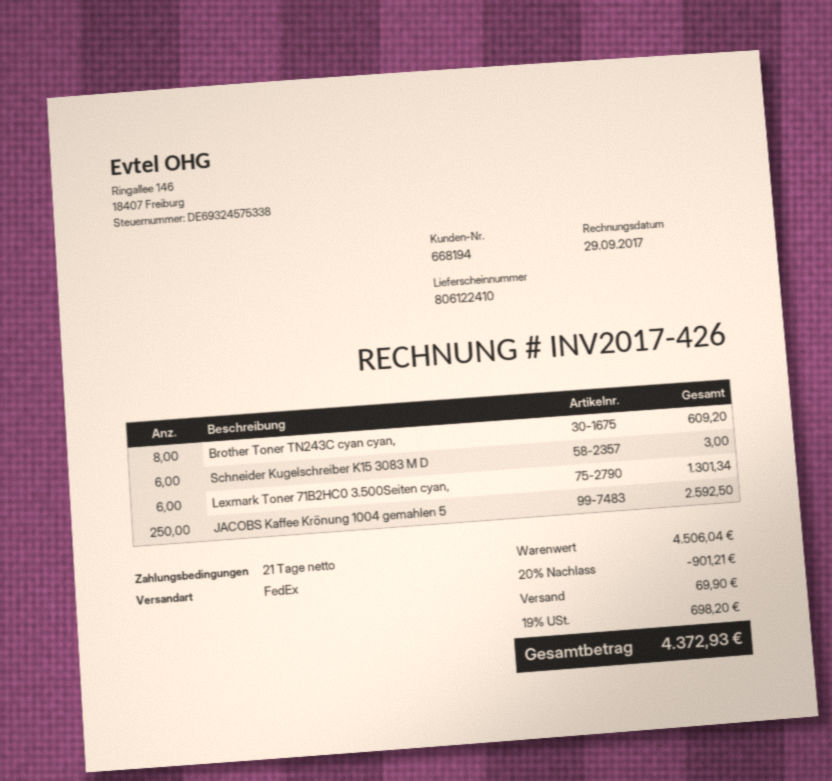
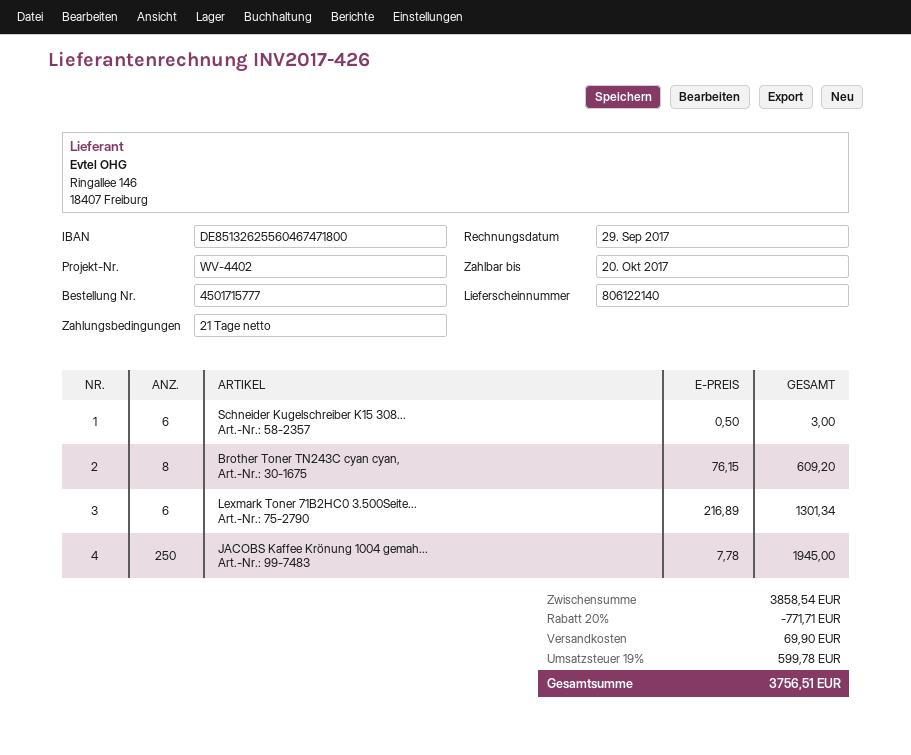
delivery note number: 806122410 -> 806122140
JACOBS Kaffee Krönung 1004 gemahlen 5: 250 for 2592.50 -> 250 for 1945.00
subtotal: 4506.04 -> 3858.54
discount: 20% = 901.21 -> 20% = 771.71
tax: 19% = 698.20 -> 19% = 599.78
total: 4372.93 -> 3756.51

